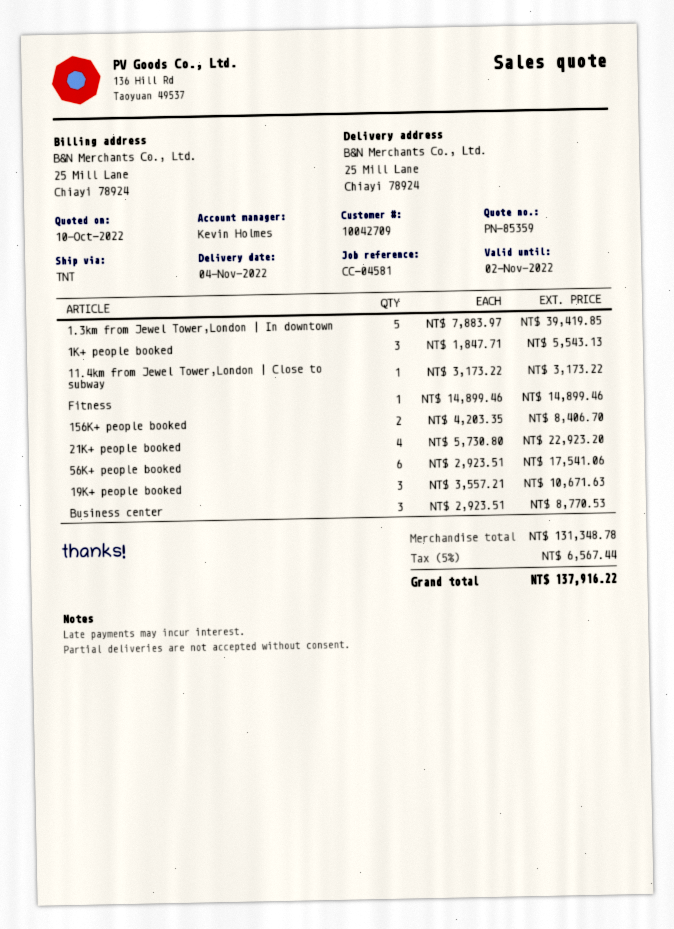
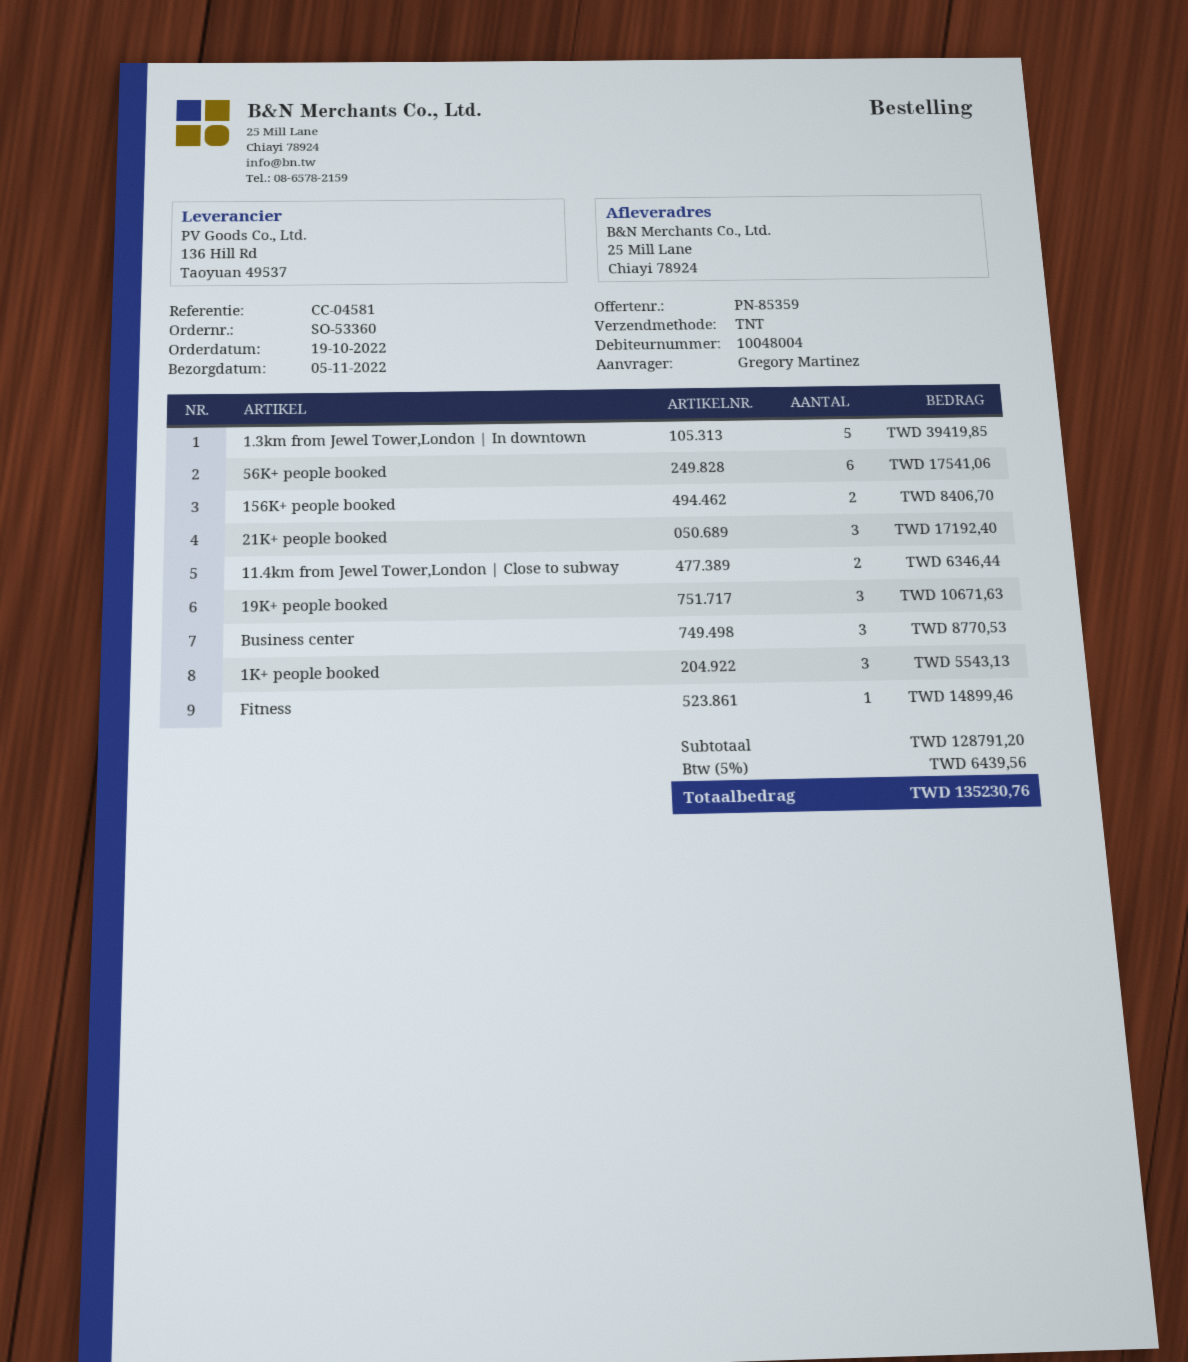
delivery date: 2022-11-04 -> 2022-11-05
customer number: 10042709 -> 10048004
11.4km from Jewel Tower,London | Close to subway: 1 for 3173.22 -> 2 for 6346.44
21K+ people booked: 4 for 22923.20 -> 3 for 17192.40
subtotal: 131348.78 -> 128791.20
tax: 5% = 6567.44 -> 5% = 6439.56
total: 137916.22 -> 135230.76

